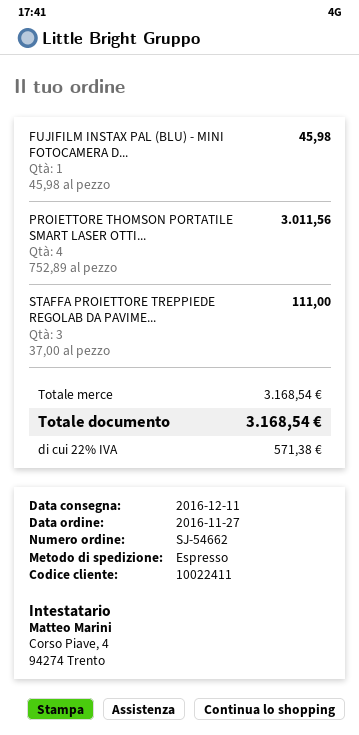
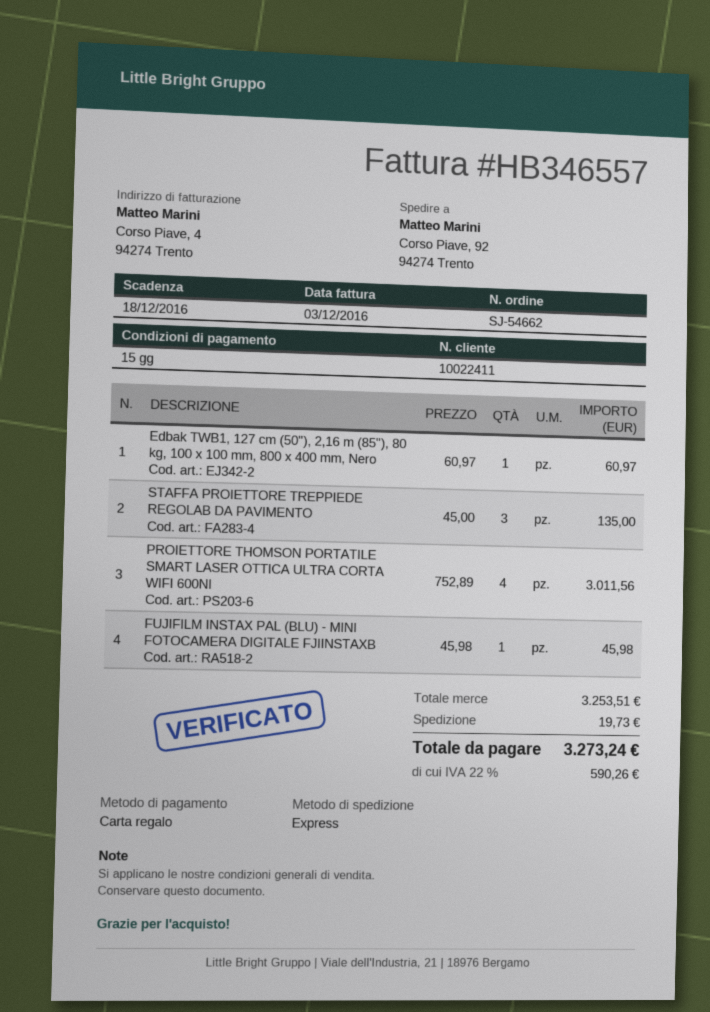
STAFFA PROIETTORE TREPPIEDE REGOLAB DA PAVIME...: 3 x 37.00 = 111.00 -> 3 x 45.00 = 135.00
Edbak TWB1, 127 cm (50"), 2,16 m (85"), 80 kg, 100 x 100 mm, 800 x 400 mm, Nero: none -> 1 x 60.97 = 60.97
subtotal: 3168.54 -> 3253.51
shipping: none -> 19.73
tax: 22% = 571.38 -> 22% = 590.26
total: 3168.54 -> 3273.24

